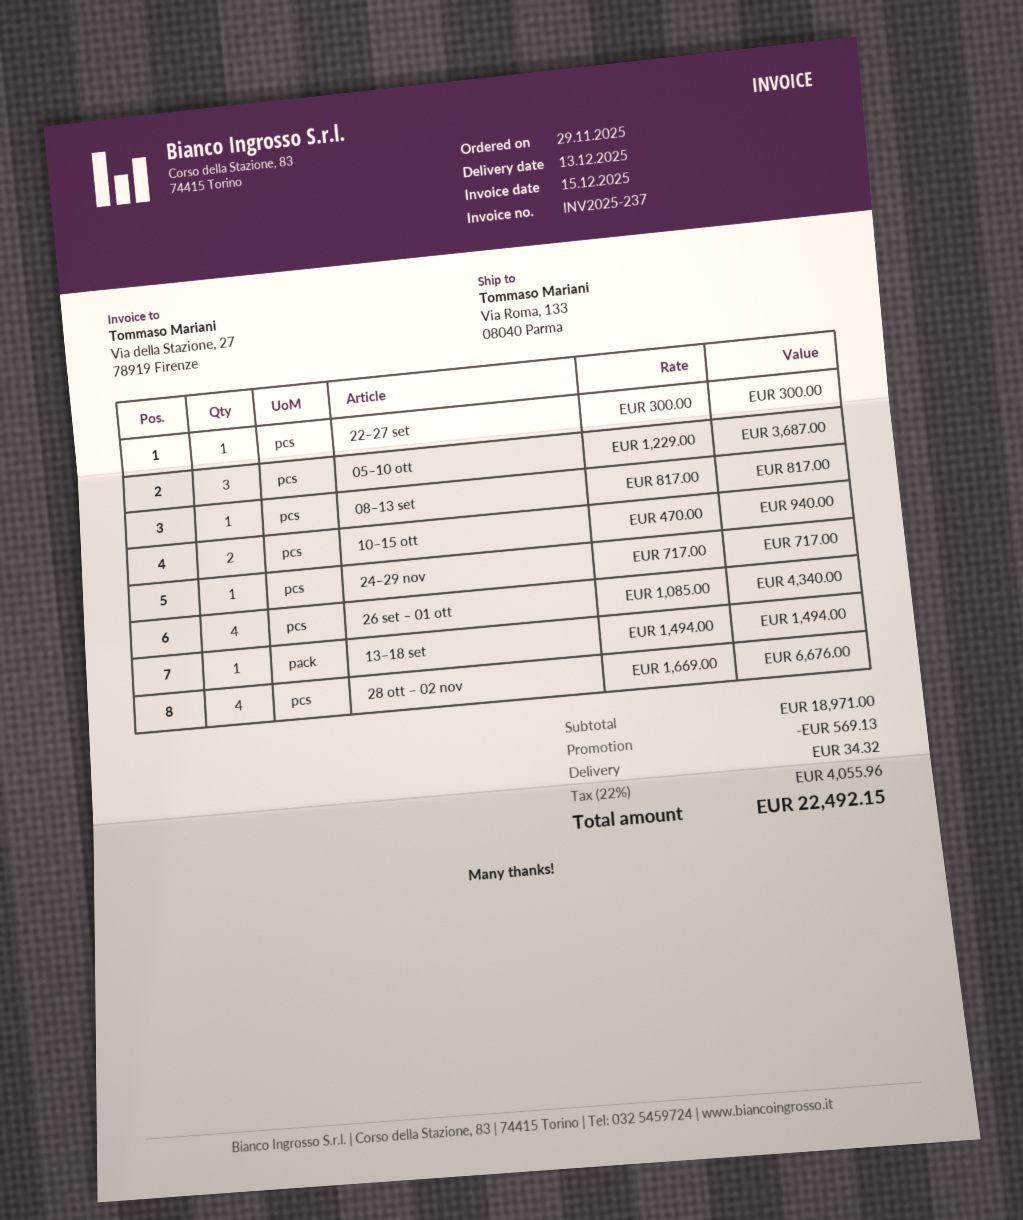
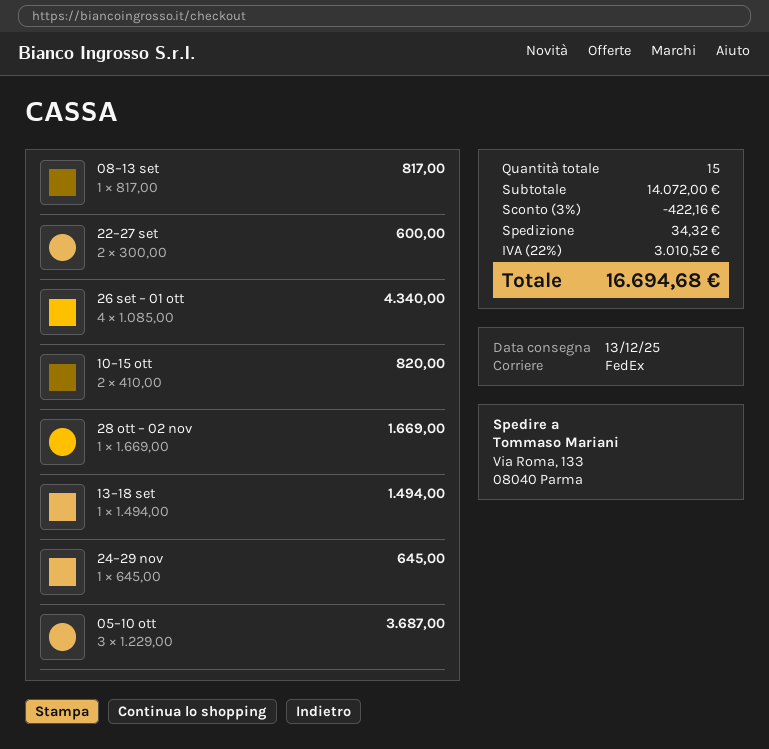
22–27 set: 1 x 300.00 = 300.00 -> 2 x 300.00 = 600.00
10–15 ott: 2 x 470.00 = 940.00 -> 2 x 410.00 = 820.00
24–29 nov: 1 x 717.00 = 717.00 -> 1 x 645.00 = 645.00
28 ott – 02 nov: 4 x 1669.00 = 6676.00 -> 1 x 1669.00 = 1669.00
subtotal: 18971.00 -> 14072.00
discount: 569.13 -> 422.16
tax: 22% = 4055.96 -> 22% = 3010.52
total: 22492.15 -> 16694.68

